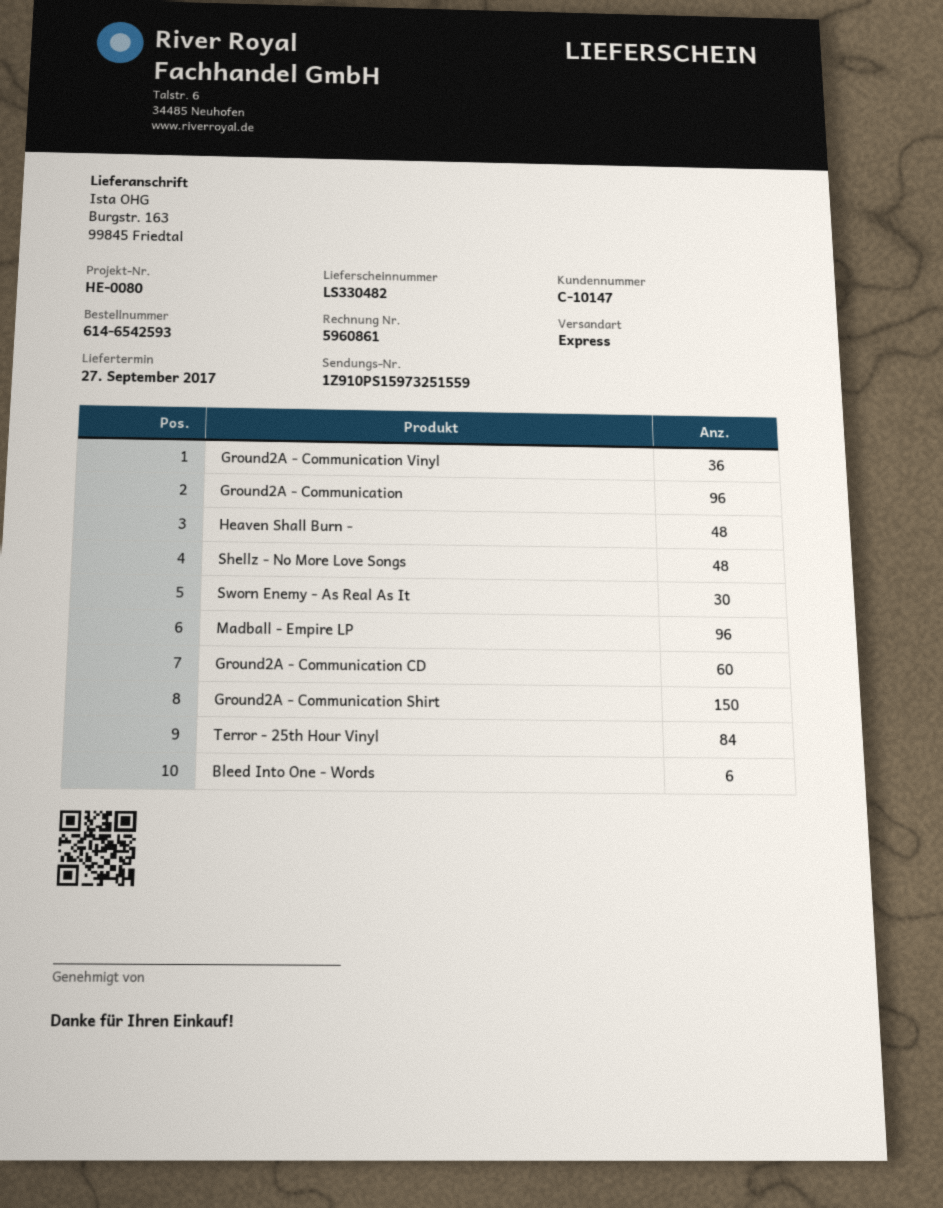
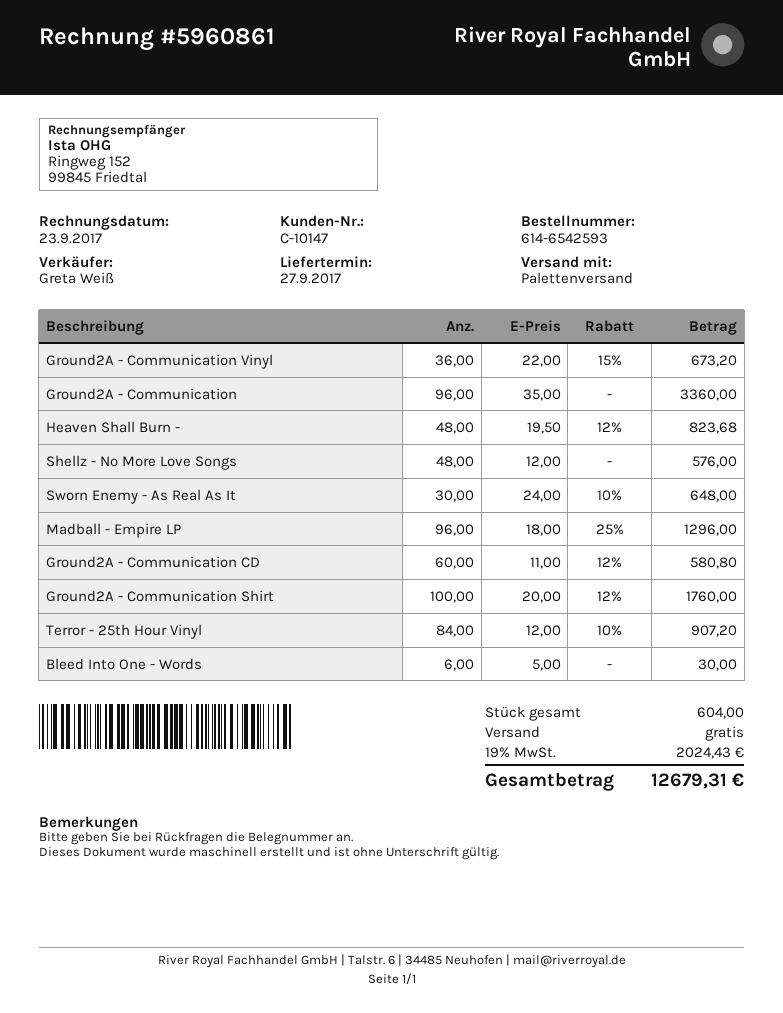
shipping method: express -> pallet freight
Ground2A - Communication Shirt: 150 -> 100

